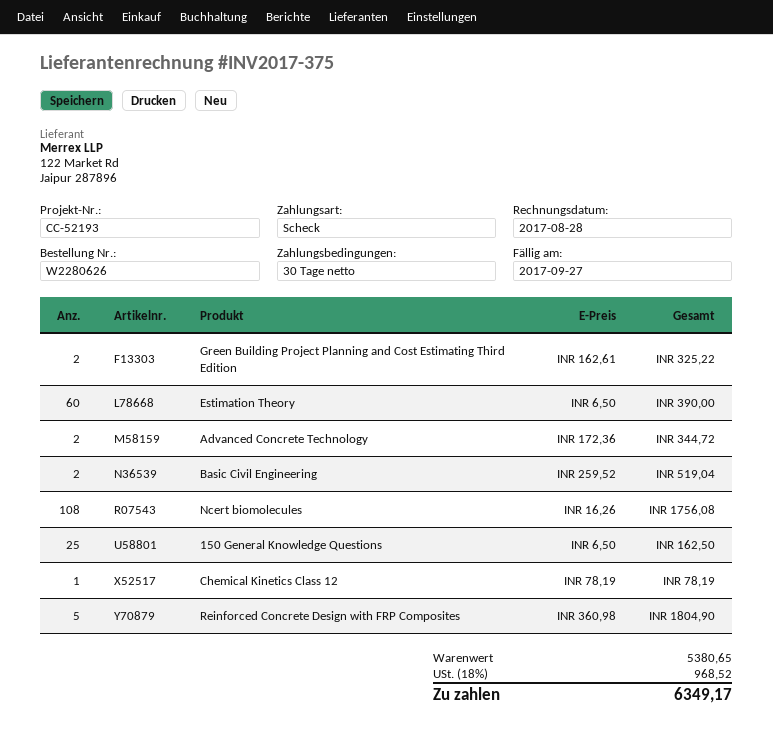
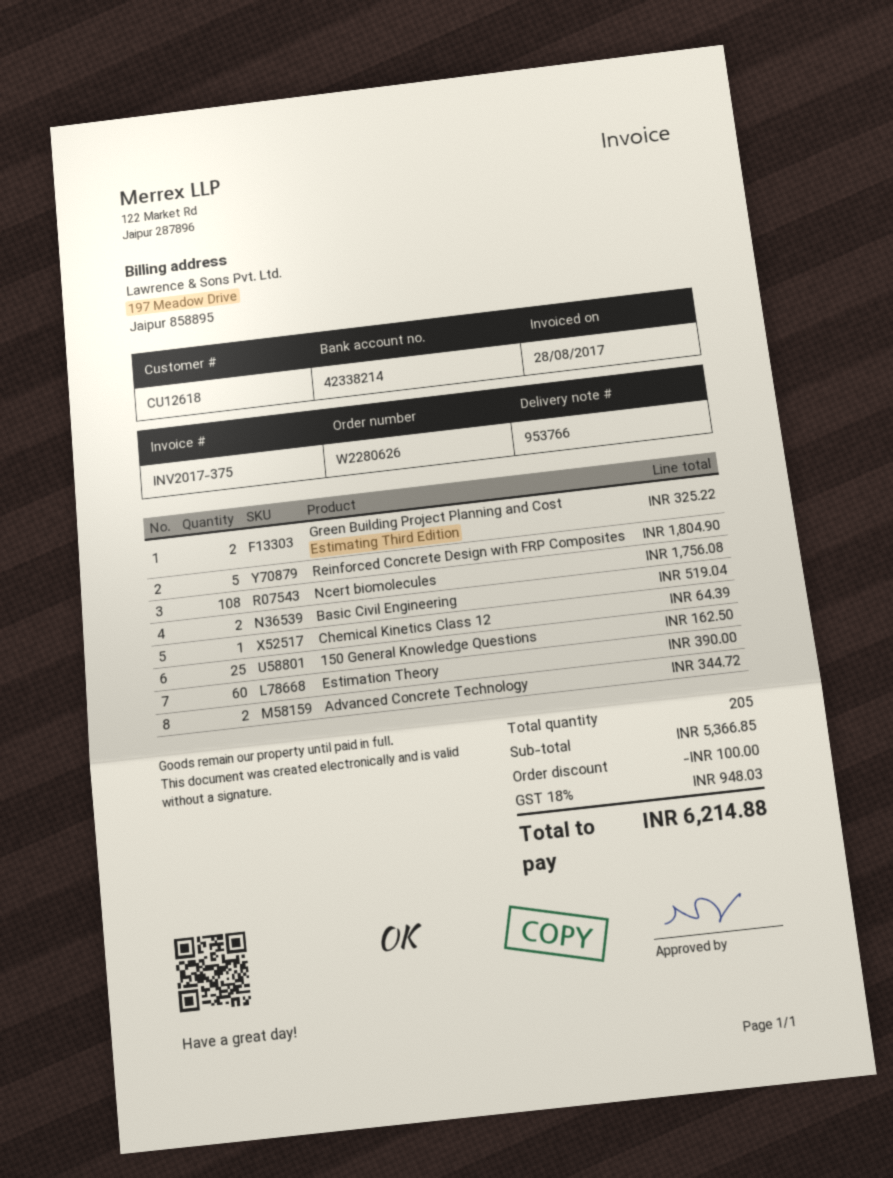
Chemical Kinetics Class 12: 1 for 78.19 -> 1 for 64.39
subtotal: 5380.65 -> 5366.85
discount: none -> 100.00
tax: 18% = 968.52 -> 18% = 948.03
total: 6349.17 -> 6214.88

